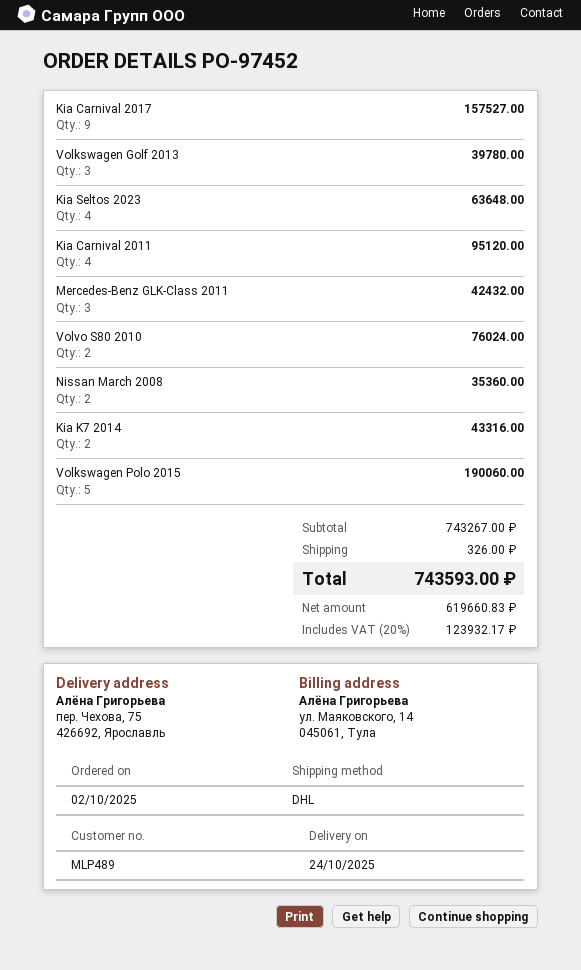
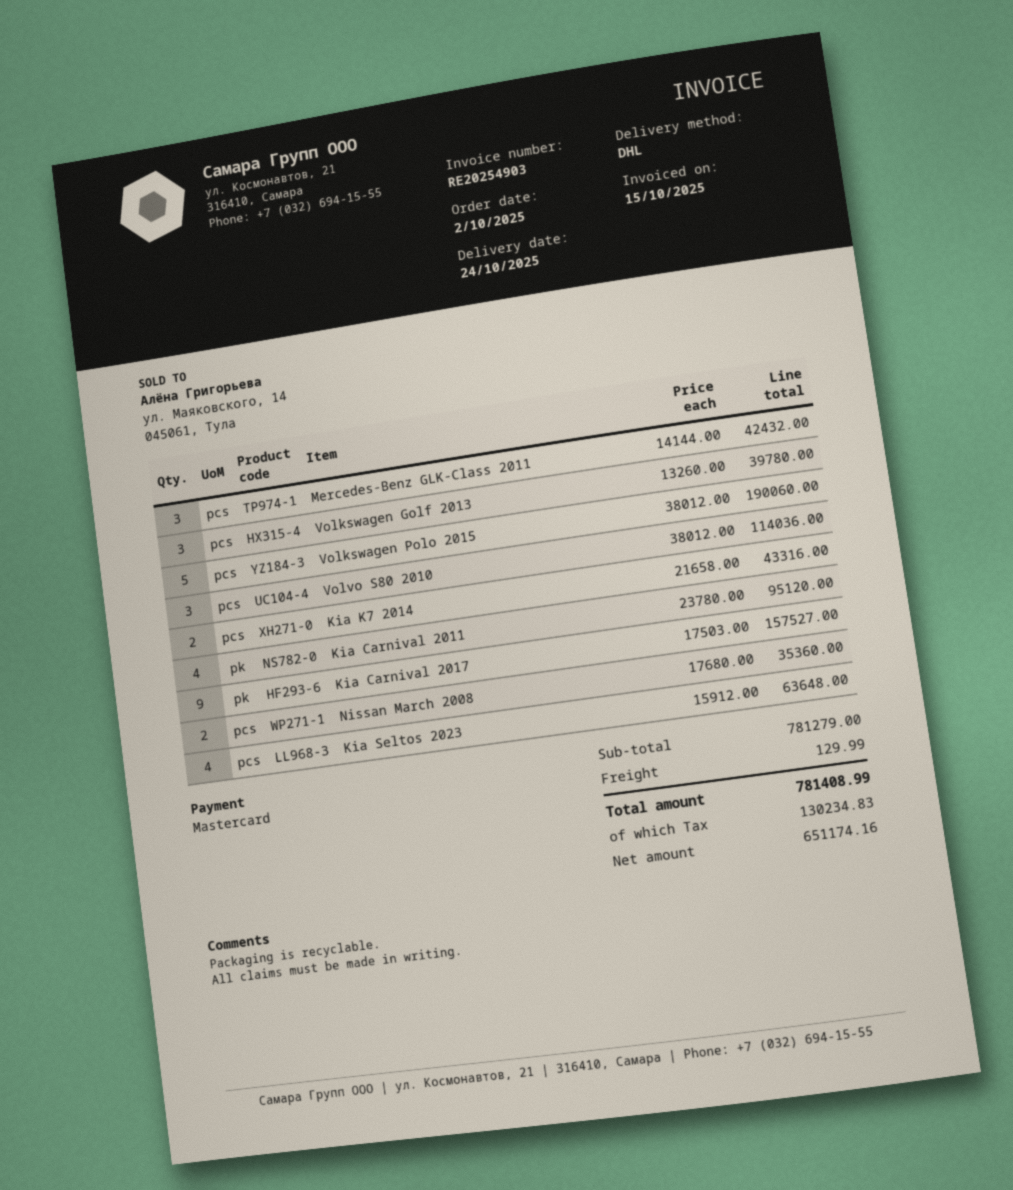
Volvo S80 2010: 2 for 76024.00 -> 3 for 114036.00
subtotal: 743267.00 -> 781279.00
shipping: 326.00 -> 129.99
net: 619660.83 -> 651174.16
tax: 123932.17 -> 130234.83
total: 743593.00 -> 781408.99

